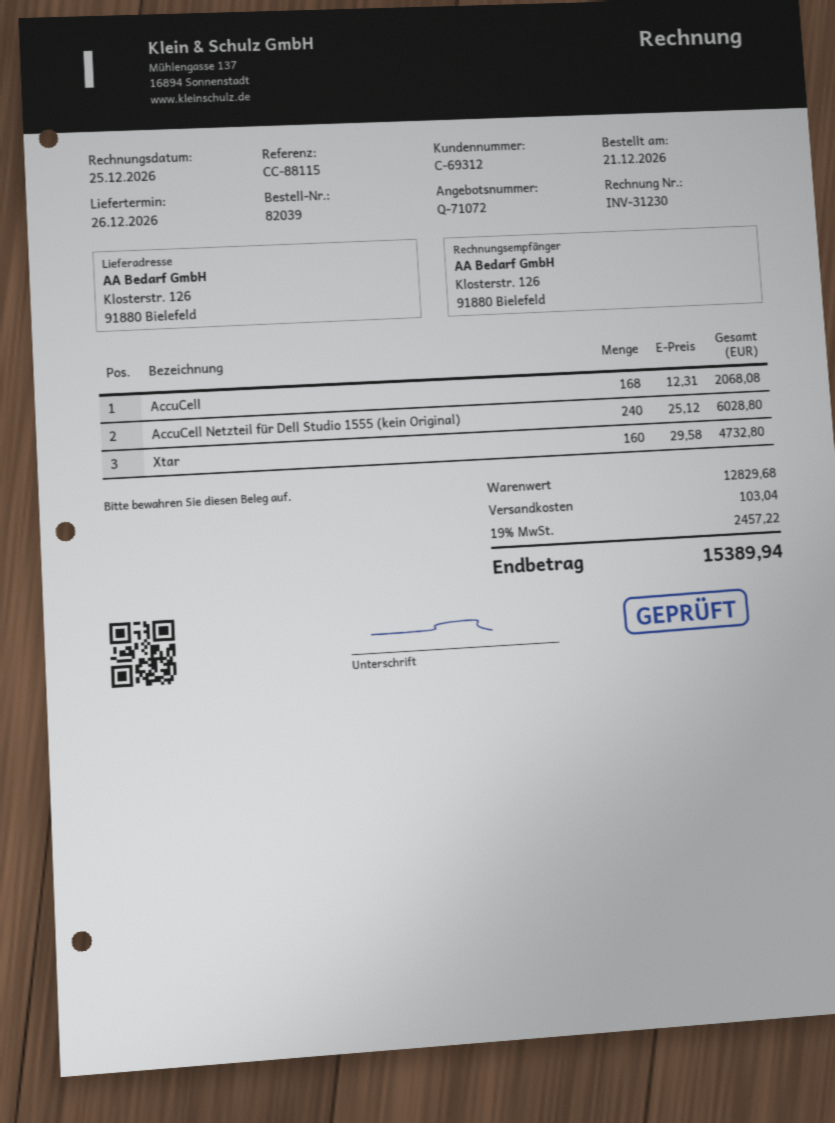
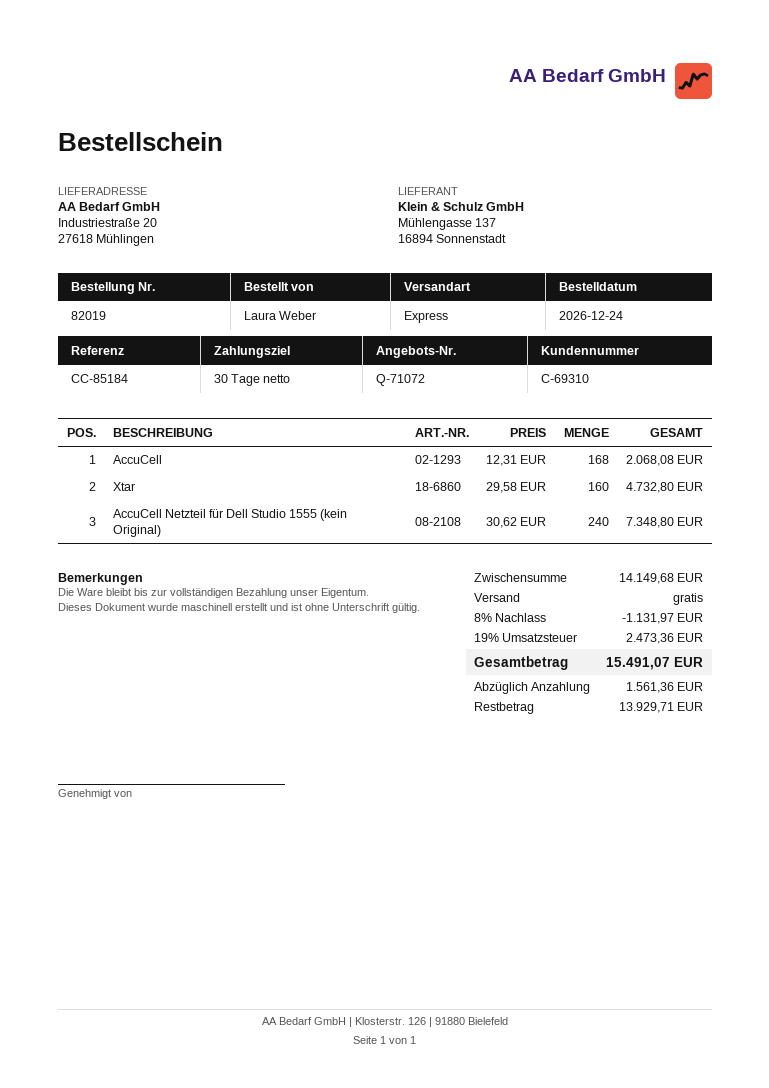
order number: 82039 -> 82019
order date: 2026-12-21 -> 2026-12-24
customer number: C-69312 -> C-69310
reference: CC-88115 -> CC-85184
ship to: Klosterstr. 126, 91880 Bielefeld -> Industriestraße 20, 27618 Mühlingen
AccuCell Netzteil für Dell Studio 1555 (kein Original): 240 x 25.12 = 6028.80 -> 240 x 30.62 = 7348.80
subtotal: 12829.68 -> 14149.68
discount: none -> 8% = 1131.97
shipping: 103.04 -> 0.00
tax: 19% = 2457.22 -> 19% = 2473.36
total: 15389.94 -> 15491.07

